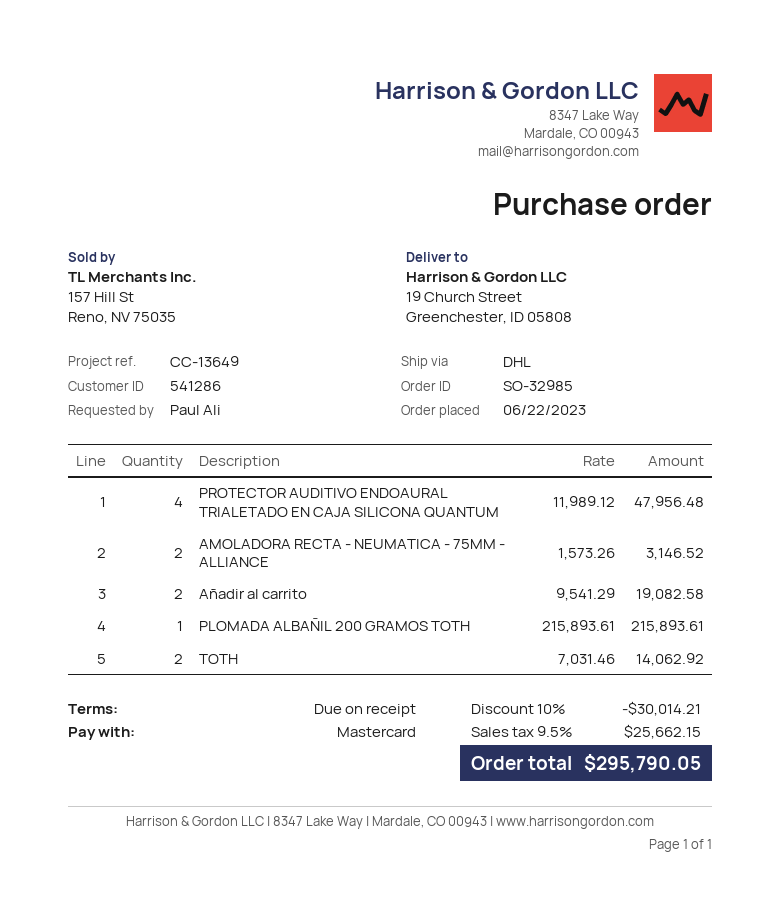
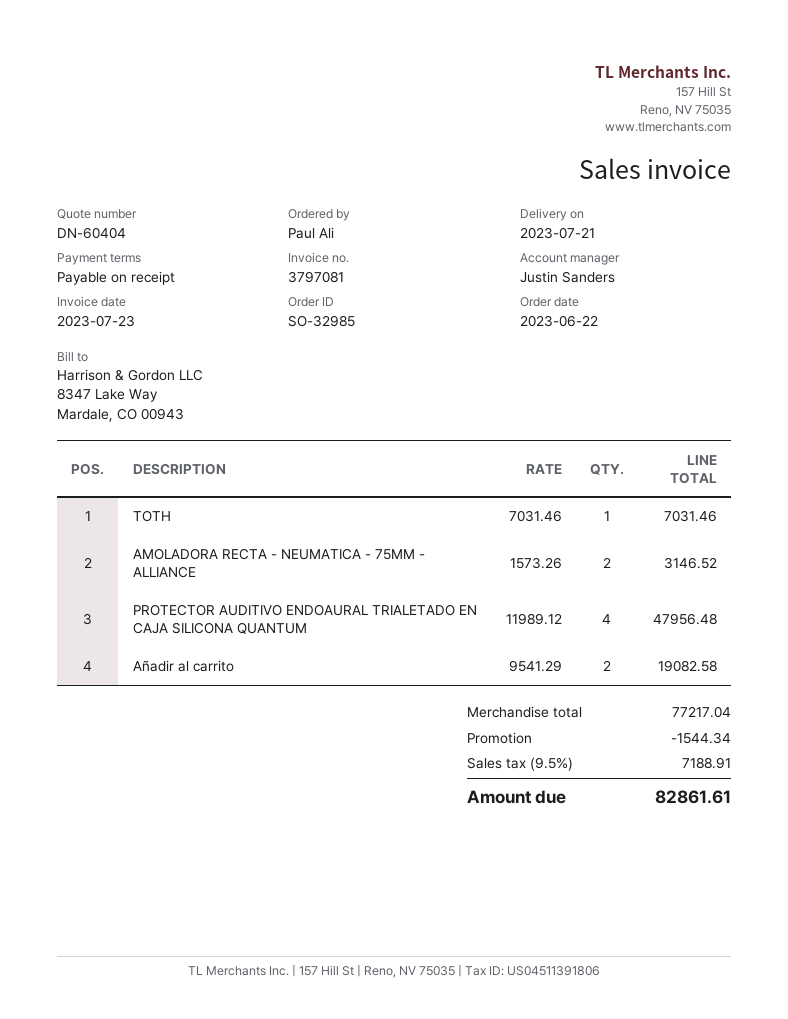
PLOMADA ALBAÑIL 200 GRAMOS TOTH: 1 x 215893.61 = 215893.61 -> none
TOTH: 2 x 7031.46 = 14062.92 -> 1 x 7031.46 = 7031.46
discount: 30014.21 -> 1544.34
tax: 9.5% = 25662.15 -> 9.5% = 7188.91
total: 295790.05 -> 82861.61

